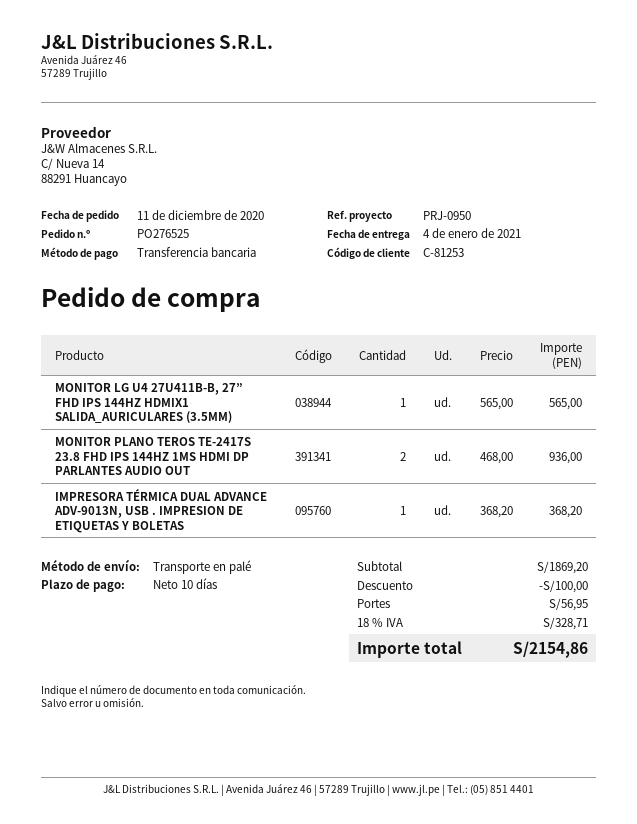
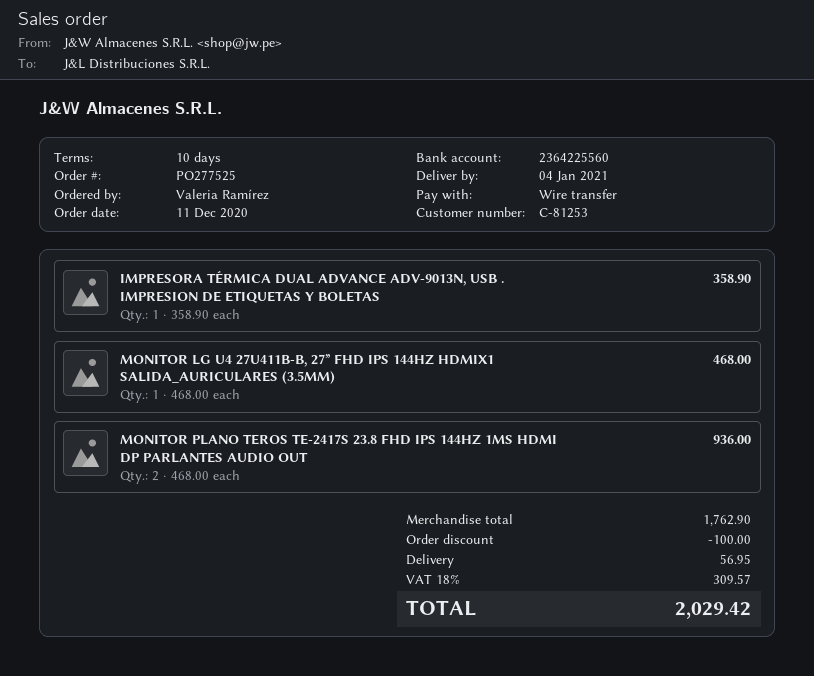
order number: PO276525 -> PO277525
MONITOR LG U4 27U411B-B, 27” FHD IPS 144HZ HDMIX1 SALIDA_AURICULARES (3.5MM): 1 x 565.00 = 565.00 -> 1 x 468.00 = 468.00
IMPRESORA TÉRMICA DUAL ADVANCE ADV-9013N, USB . IMPRESION DE ETIQUETAS Y BOLETAS: 1 x 368.20 = 368.20 -> 1 x 358.90 = 358.90
subtotal: 1869.20 -> 1762.90
tax: 18% = 328.71 -> 18% = 309.57
total: 2154.86 -> 2029.42

